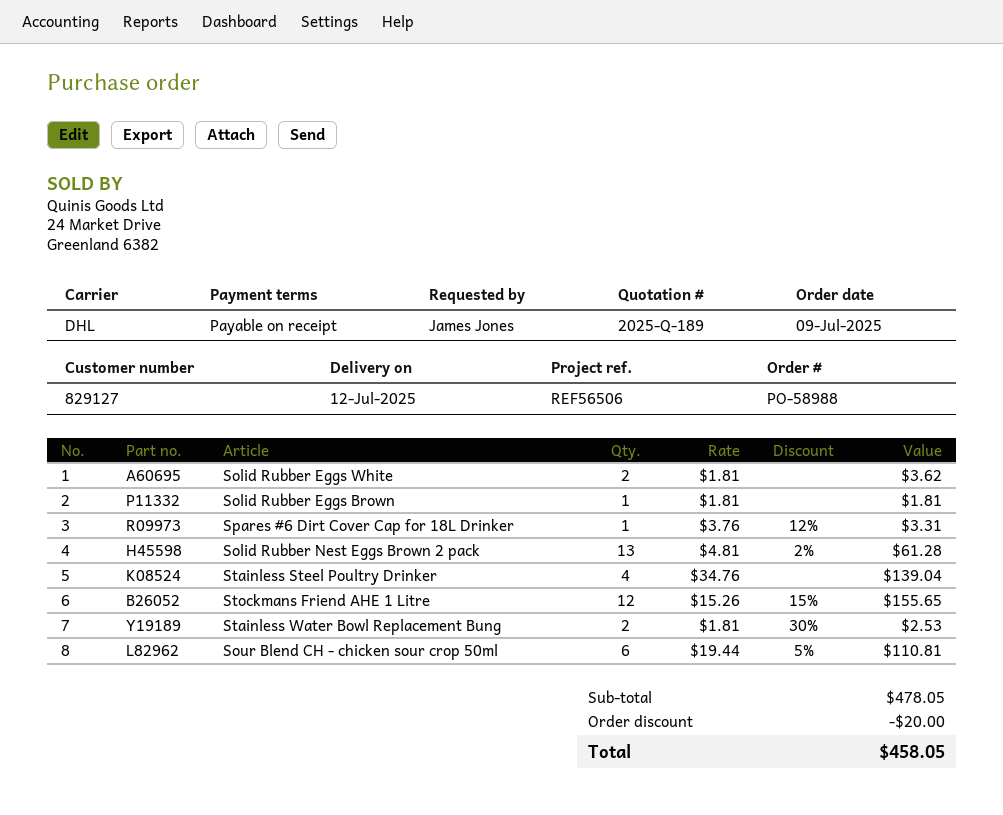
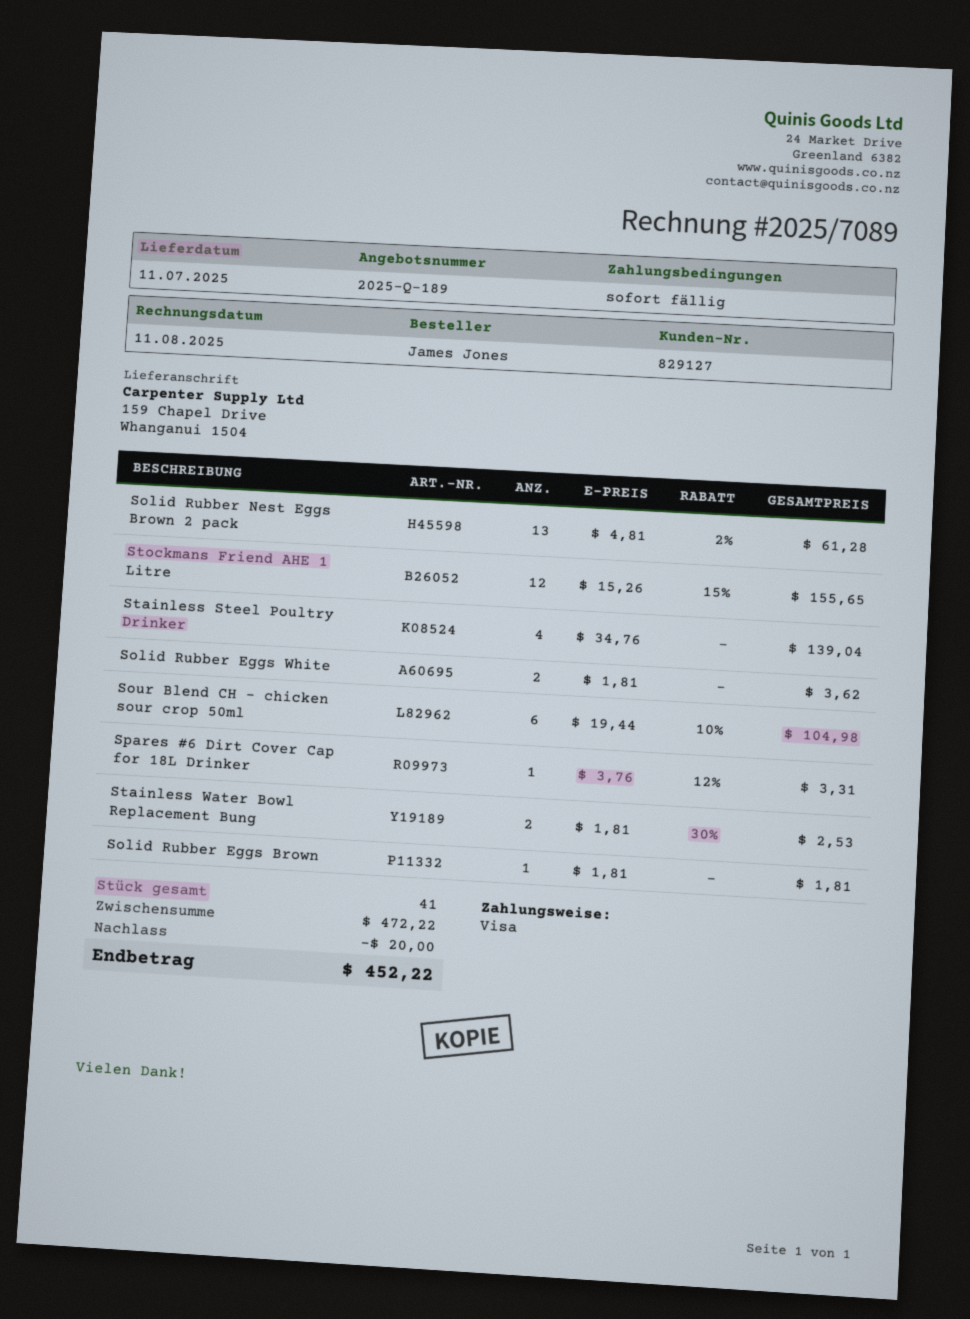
delivery date: 2025-07-12 -> 2025-07-11
Sour Blend CH - chicken sour crop 50ml: 6 x 19.44 - 5% = 110.81 -> 6 x 19.44 - 10% = 104.98
subtotal: 478.05 -> 472.22
total: 458.05 -> 452.22

